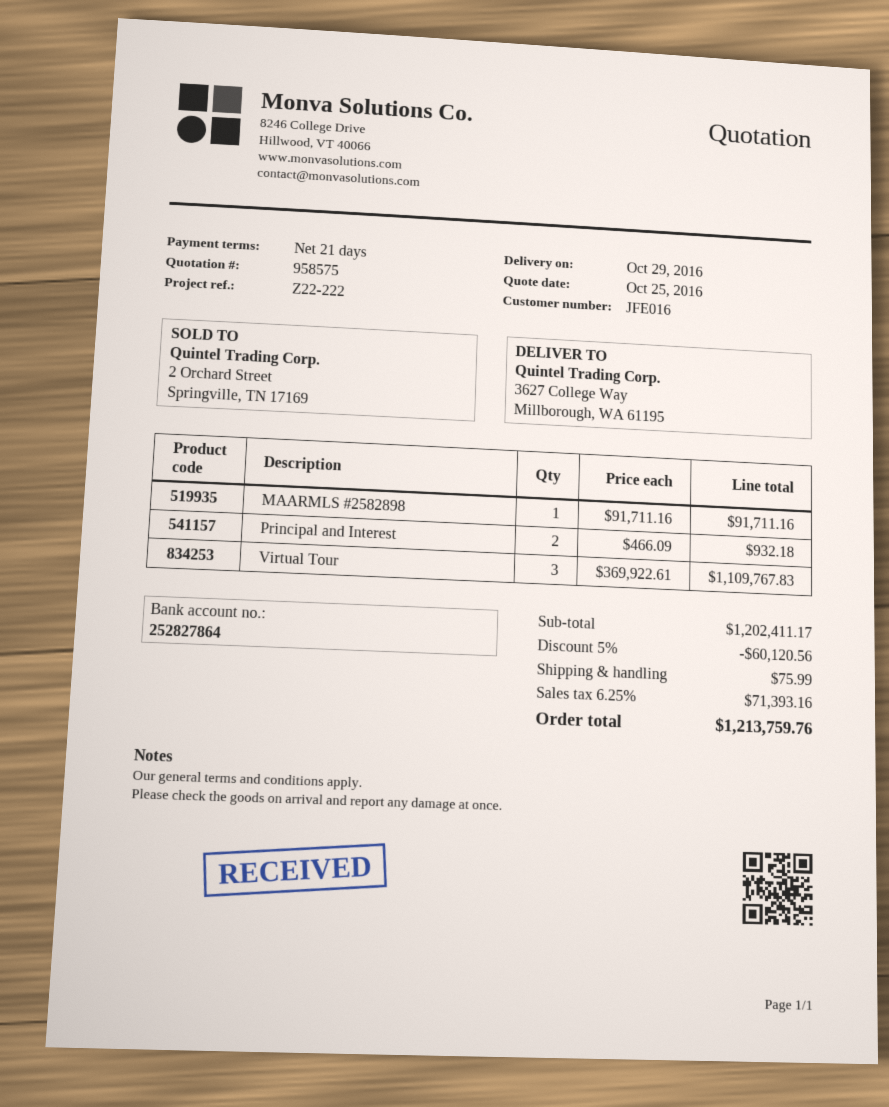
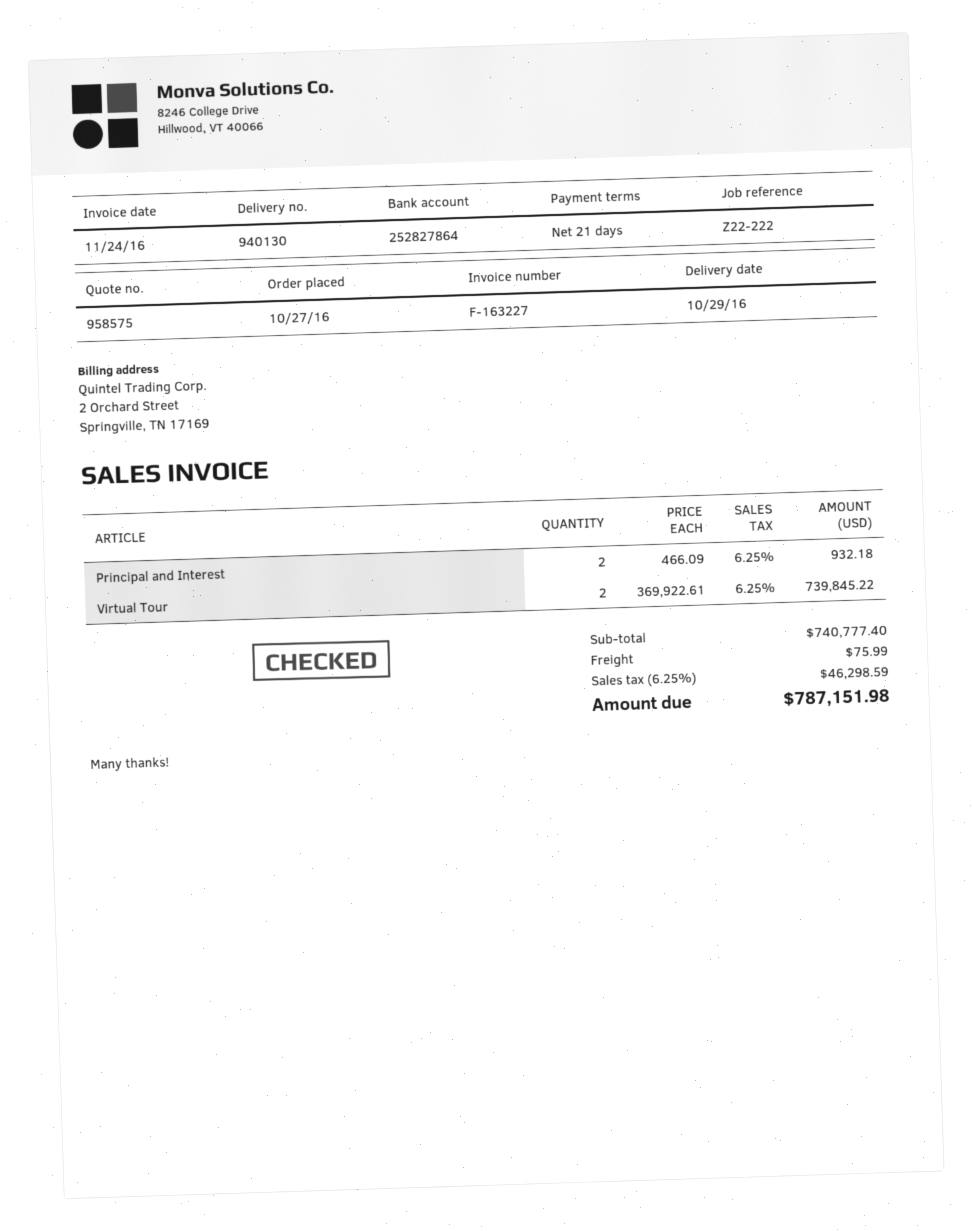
MAARMLS #2582898: 1 x 91711.16 = 91711.16 -> none
Virtual Tour: 3 x 369922.61 = 1109767.83 -> 2 x 369922.61 = 739845.22
subtotal: 1202411.17 -> 740777.40
discount: 5% = 60120.56 -> none
tax: 6.25% = 71393.16 -> 6.25% = 46298.59
total: 1213759.76 -> 787151.98

